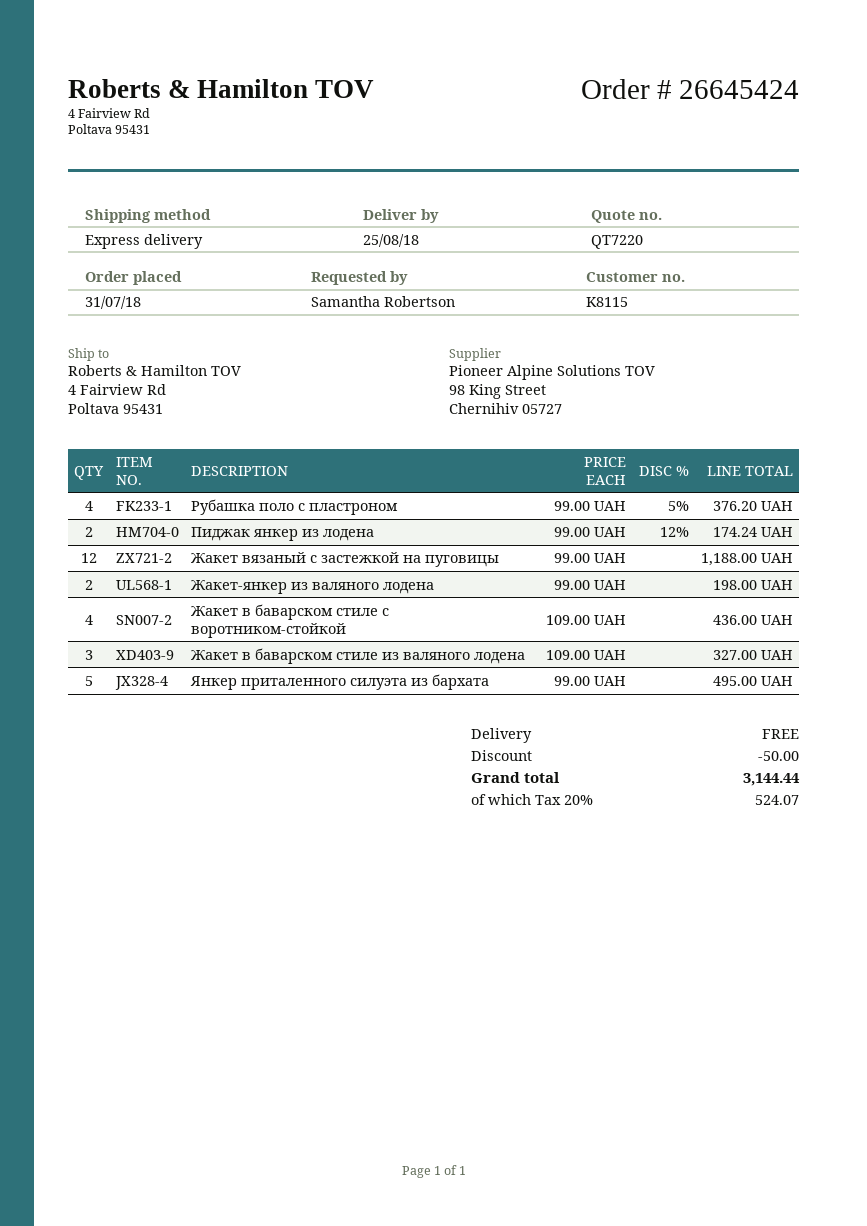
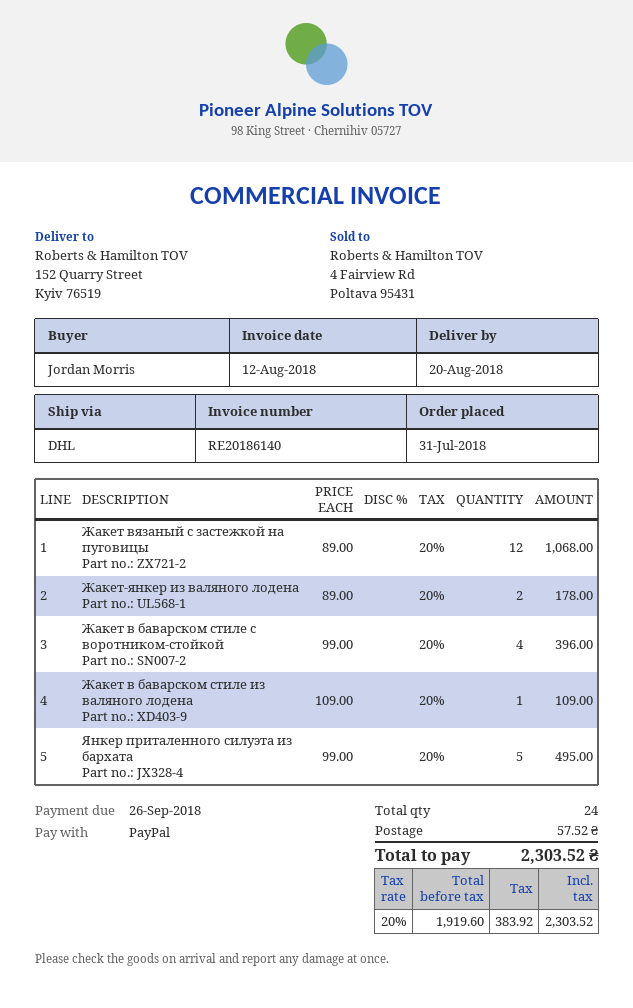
delivery date: 2018-08-25 -> 2018-08-20
ordered by: Samantha Robertson -> Jordan Morris
shipping method: express -> DHL
ship to: 4 Fairview Rd, Poltava 95431 -> 152 Quarry Street, Kyiv 76519
Рубашка поло с пластроном: 4 x 99.00 - 5% = 376.20 -> none
Пиджак янкер из лодена: 2 x 99.00 - 12% = 174.24 -> none
Жакет вязаный с застежкой на пуговицы: 12 x 99.00 = 1188.00 -> 12 x 89.00 = 1068.00
Жакет-янкер из валяного лодена: 2 x 99.00 = 198.00 -> 2 x 89.00 = 178.00
Жакет в баварском стиле с воротником-стойкой: 4 x 109.00 = 436.00 -> 4 x 99.00 = 396.00
Жакет в баварском стиле из валяного лодена: 3 x 109.00 = 327.00 -> 1 x 109.00 = 109.00
discount: 50.00 -> none
shipping: 0.00 -> 57.52
tax: 20% = 524.07 -> 20% = 383.92
total: 3144.44 -> 2303.52

